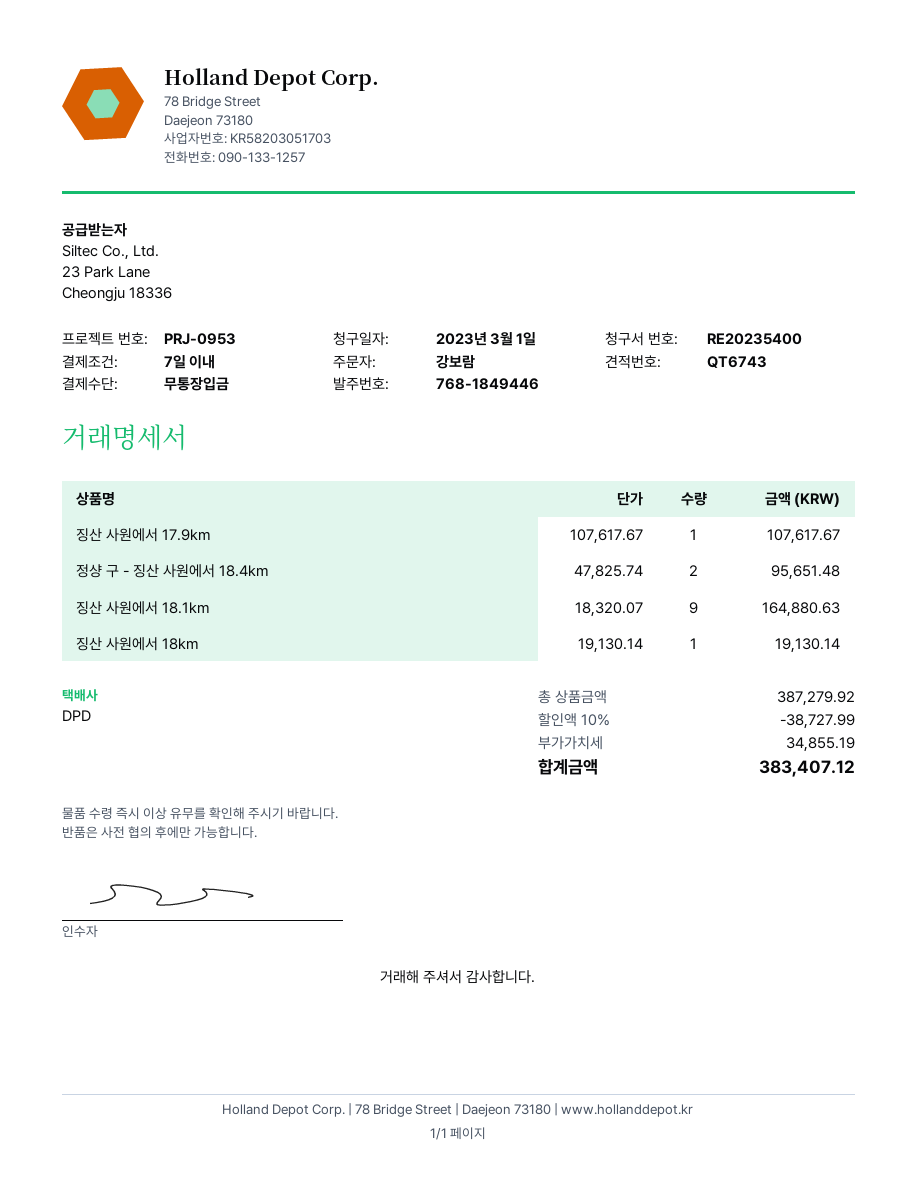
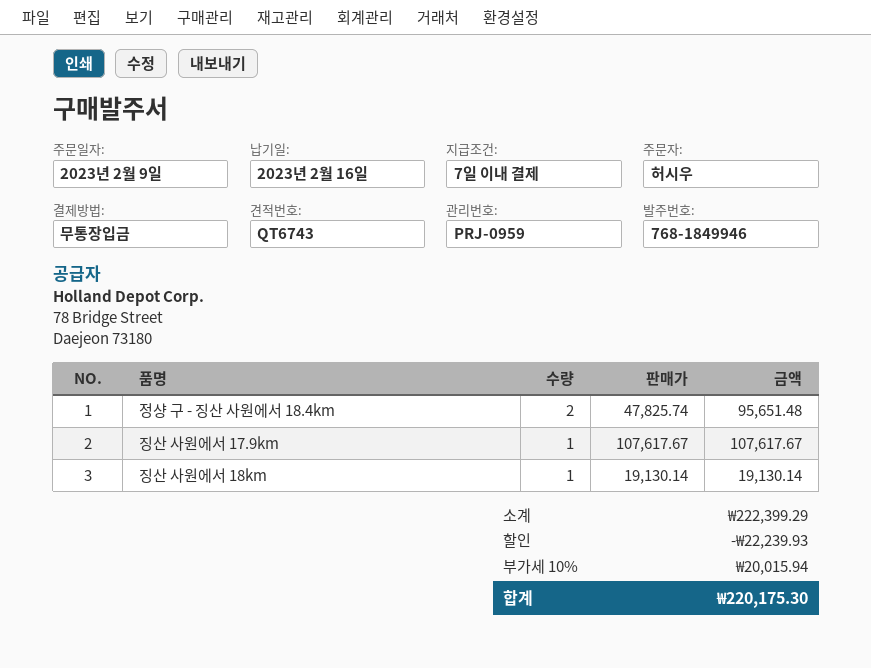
order number: 768-1849446 -> 768-1849946
reference: PRJ-0953 -> PRJ-0959
ordered by: 강보람 -> 허시우
징산 사원에서 18.1km: 9 x 18320.07 = 164880.63 -> none
subtotal: 387279.92 -> 222399.29
discount: 38727.99 -> 22239.93
tax: 34855.19 -> 20015.94
total: 383407.12 -> 220175.30

